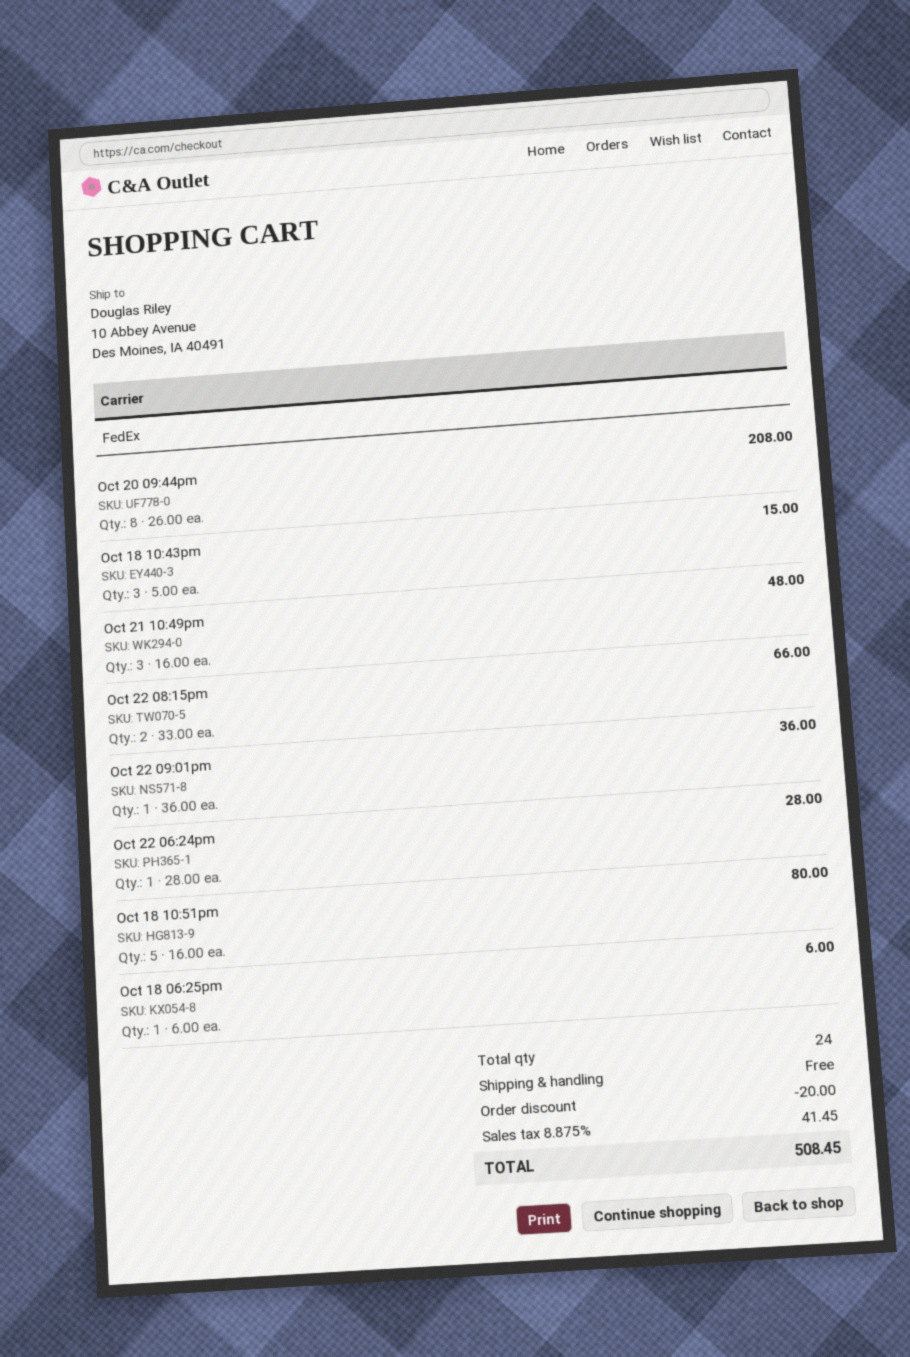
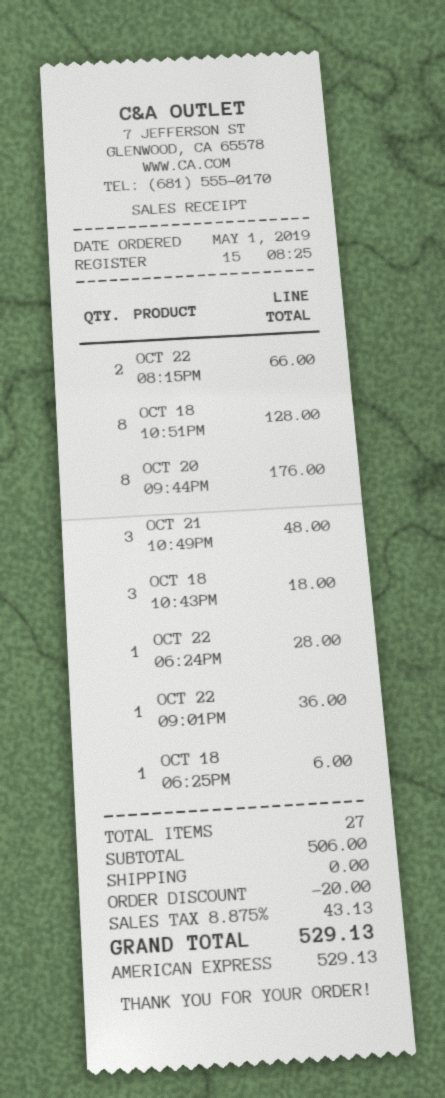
Oct 20 09:44pm: 8 for 208.00 -> 8 for 176.00
Oct 18 10:43pm: 3 for 15.00 -> 3 for 18.00
Oct 18 10:51pm: 5 for 80.00 -> 8 for 128.00
total quantity: 24 -> 27
tax: 8.875% = 41.45 -> 8.875% = 43.13
total: 508.45 -> 529.13

